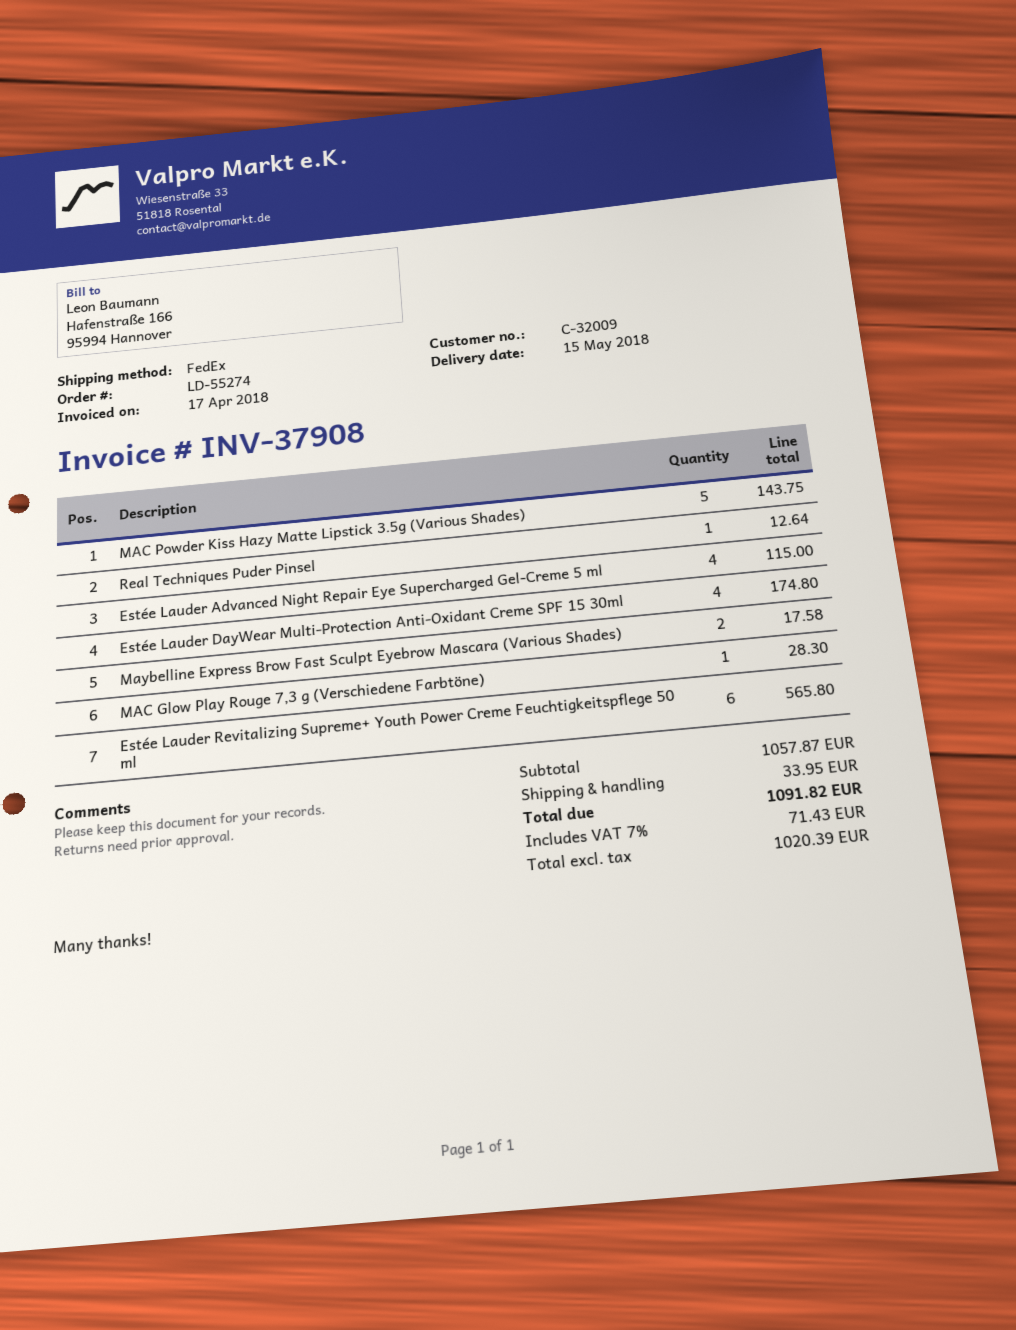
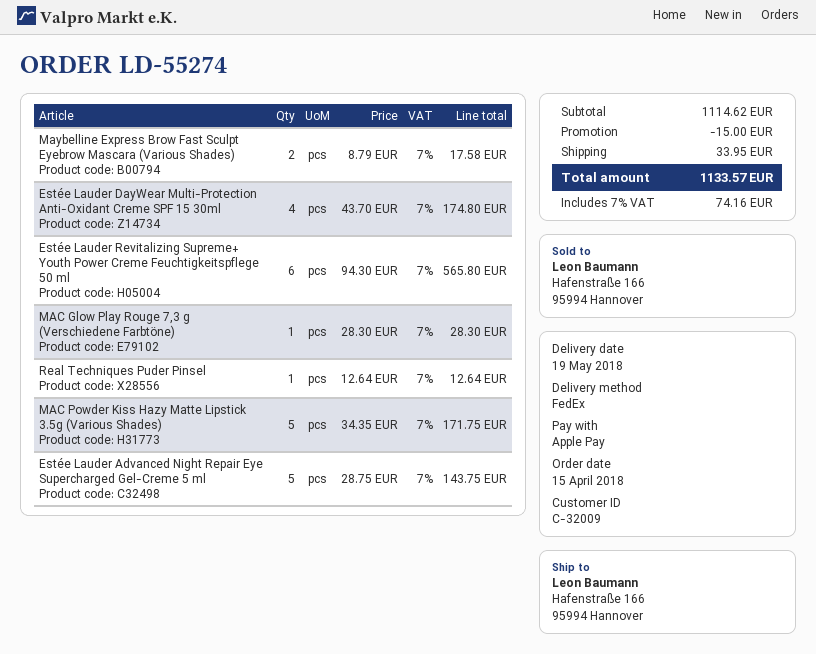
delivery date: 2018-05-15 -> 2018-05-19
MAC Powder Kiss Hazy Matte Lipstick 3.5g (Various Shades): 5 for 143.75 -> 5 for 171.75
Estée Lauder Advanced Night Repair Eye Supercharged Gel-Creme 5 ml: 4 for 115.00 -> 5 for 143.75
subtotal: 1057.87 -> 1114.62
discount: none -> 15.00
tax: 7% = 71.43 -> 7% = 74.16
total: 1091.82 -> 1133.57

